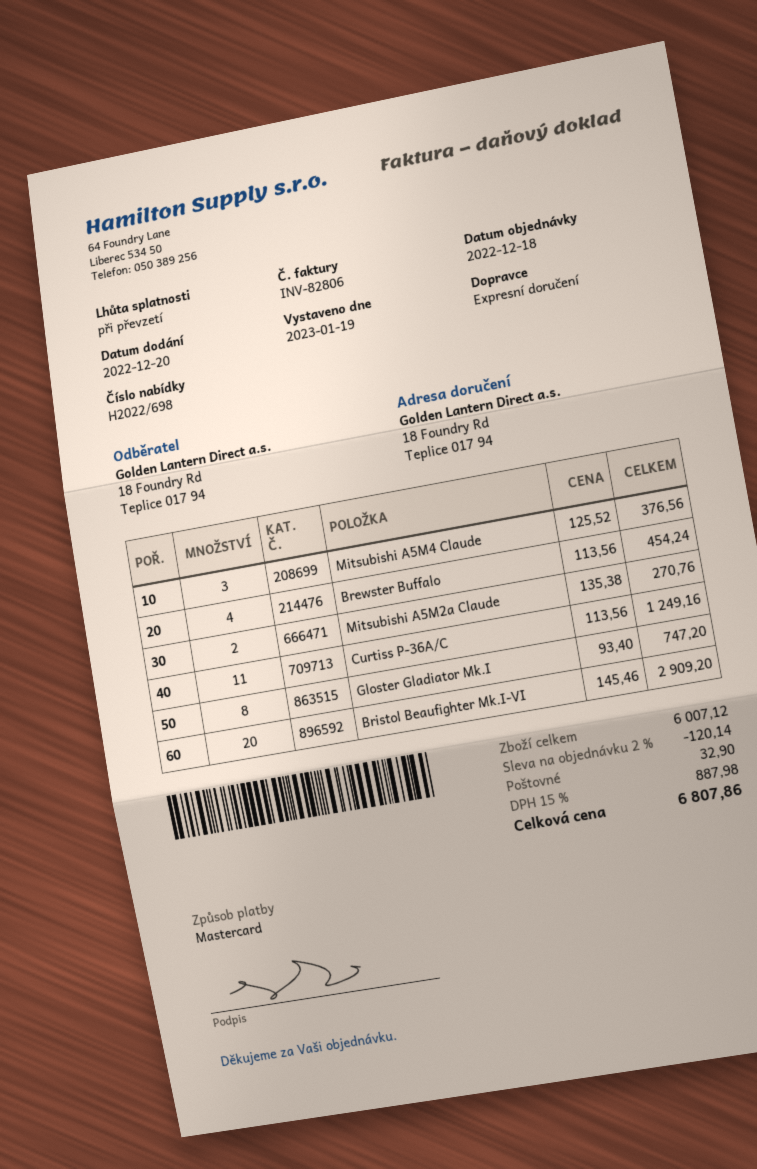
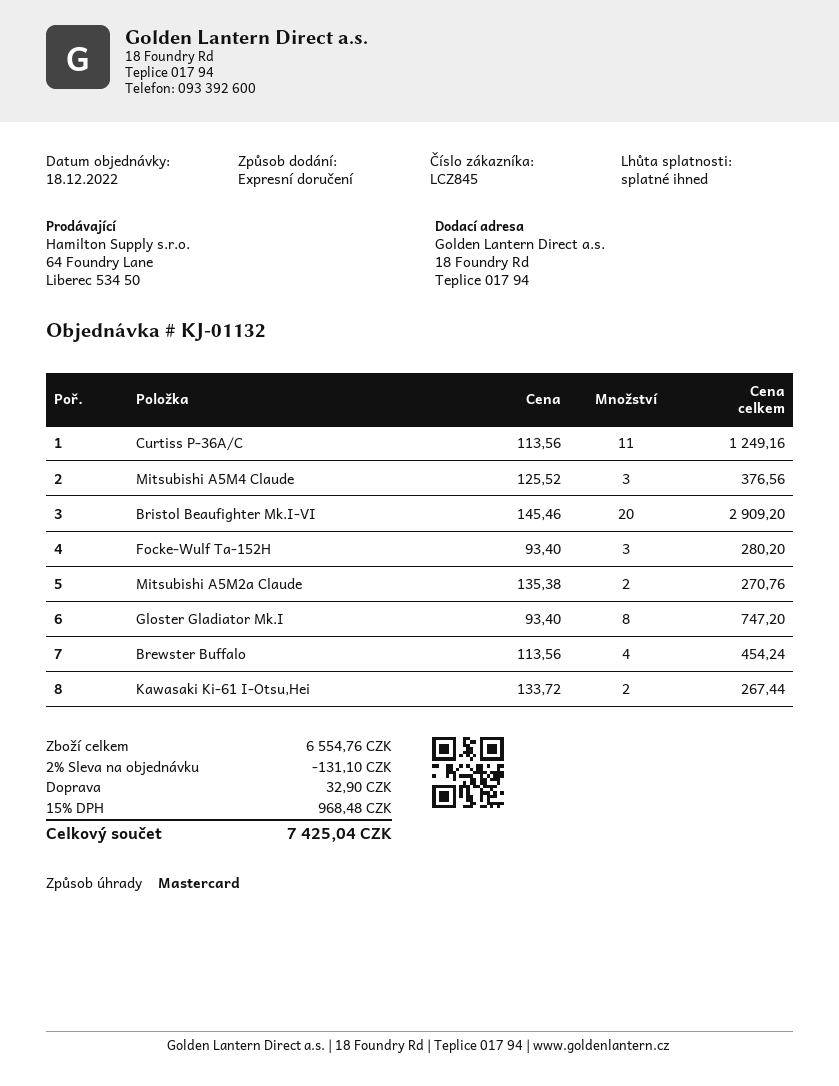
Focke-Wulf Ta-152H: none -> 3 x 93.40 = 280.20
Kawasaki Ki-61 I-Otsu,Hei: none -> 2 x 133.72 = 267.44
subtotal: 6007.12 -> 6554.76
discount: 2% = 120.14 -> 2% = 131.10
tax: 15% = 887.98 -> 15% = 968.48
total: 6807.86 -> 7425.04

